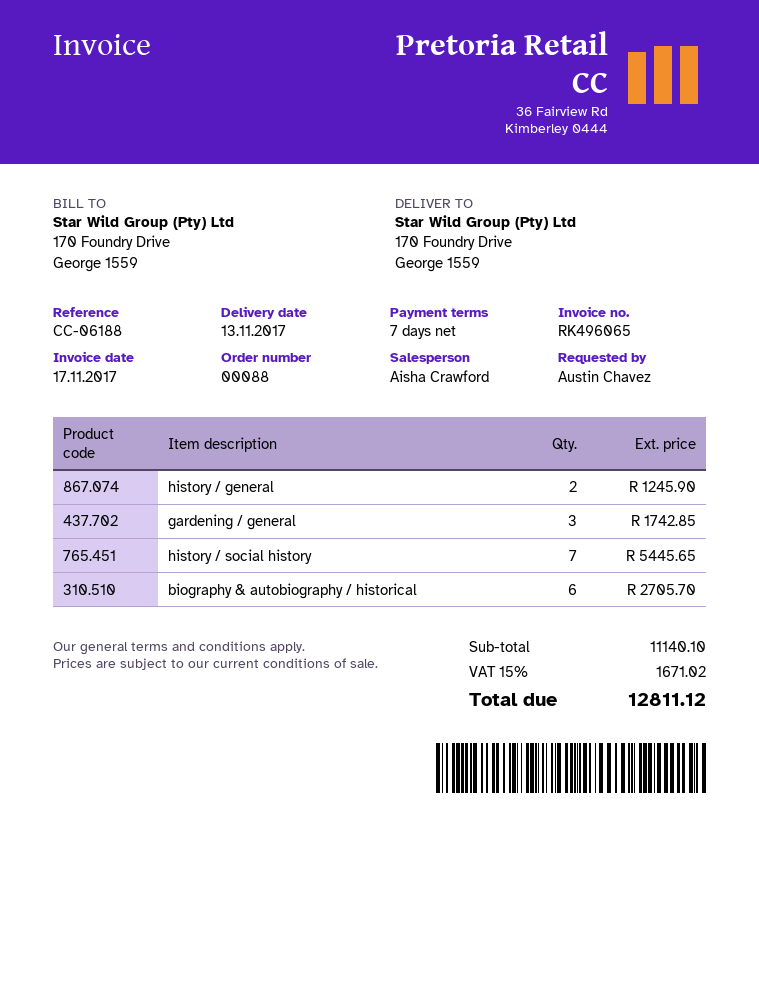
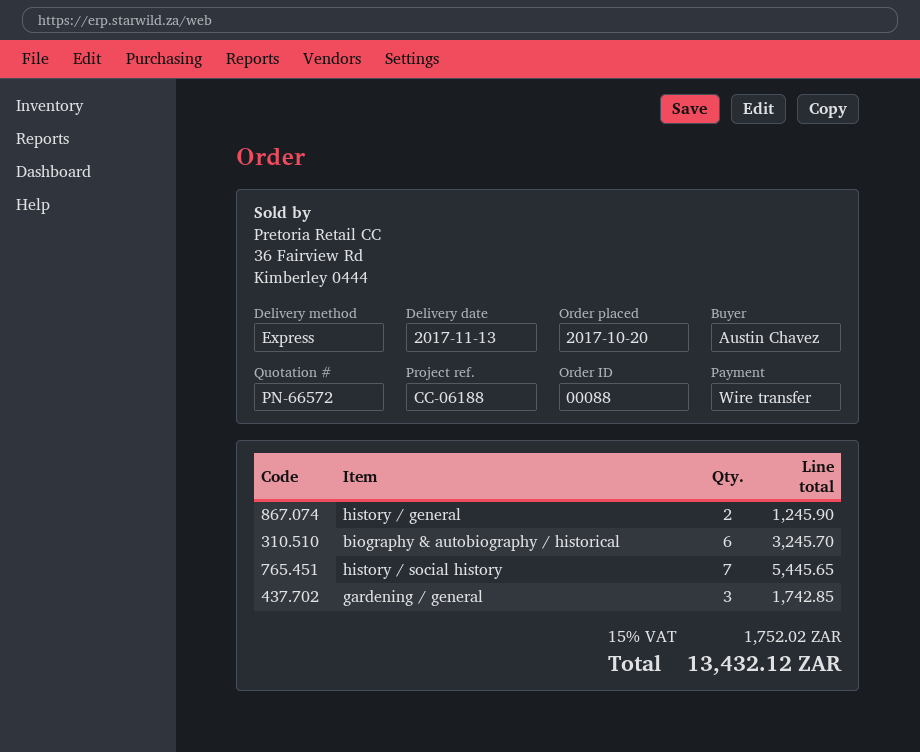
biography & autobiography / historical: 6 for 2705.70 -> 6 for 3245.70
tax: 15% = 1671.02 -> 15% = 1752.02
total: 12811.12 -> 13432.12

